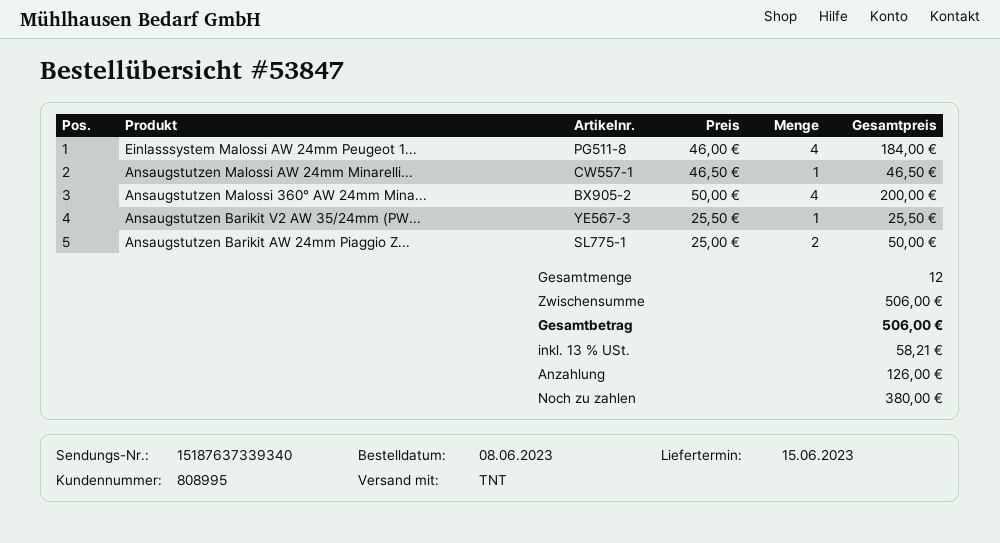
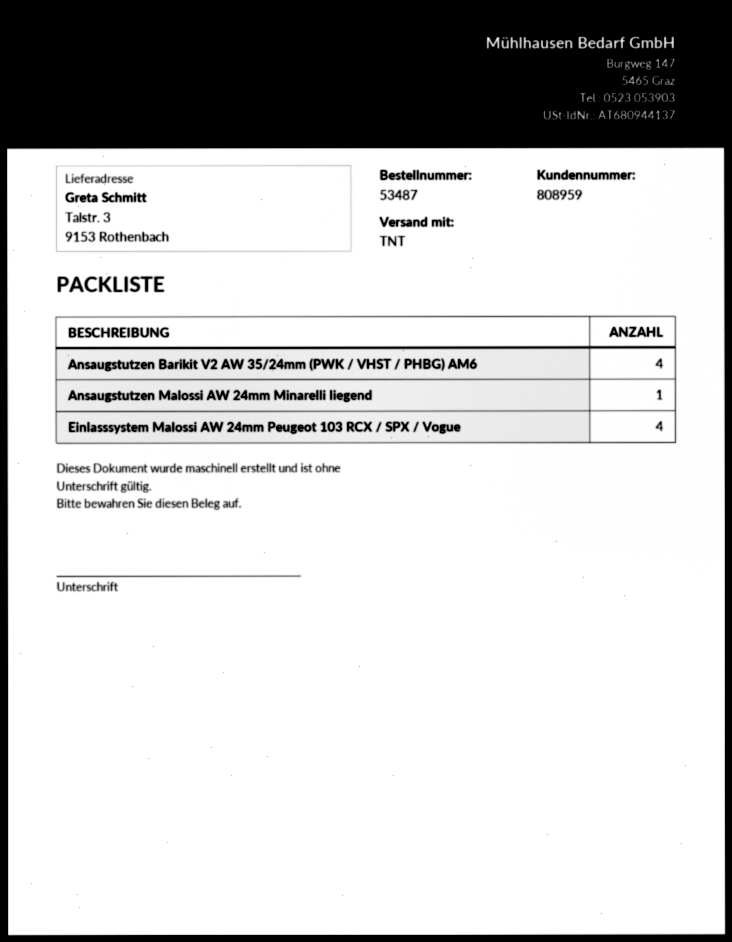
order number: 53847 -> 53487
customer number: 808995 -> 808959
Ansaugstutzen Malossi 360° AW 24mm Mina...: 4 -> none
Ansaugstutzen Barikit V2 AW 35/24mm (PW...: 1 -> 4
Ansaugstutzen Barikit AW 24mm Piaggio Z...: 2 -> none

